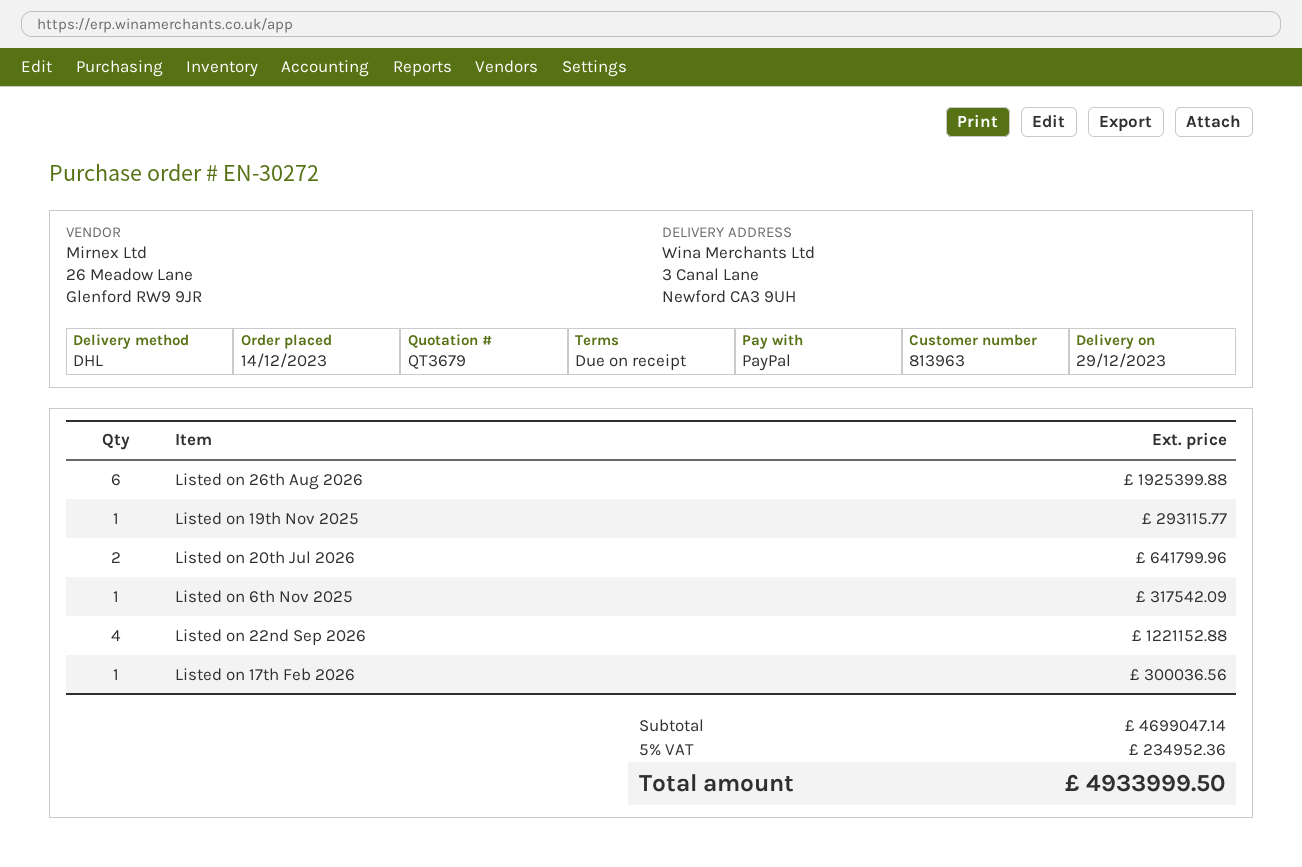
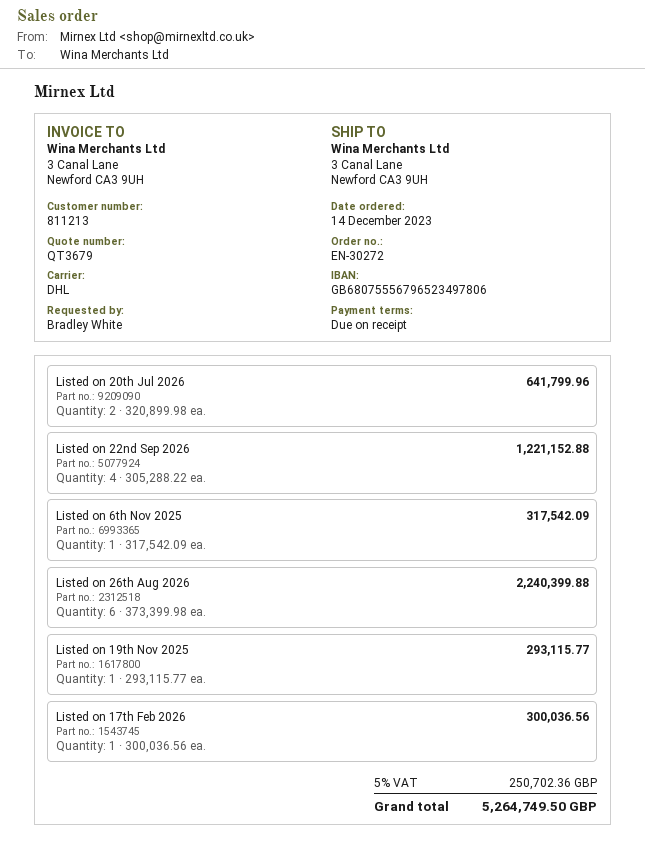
customer number: 813963 -> 811213
Listed on 26th Aug 2026: 6 for 1925399.88 -> 6 for 2240399.88
tax: 5% = 234952.36 -> 5% = 250702.36
total: 4933999.50 -> 5264749.50

